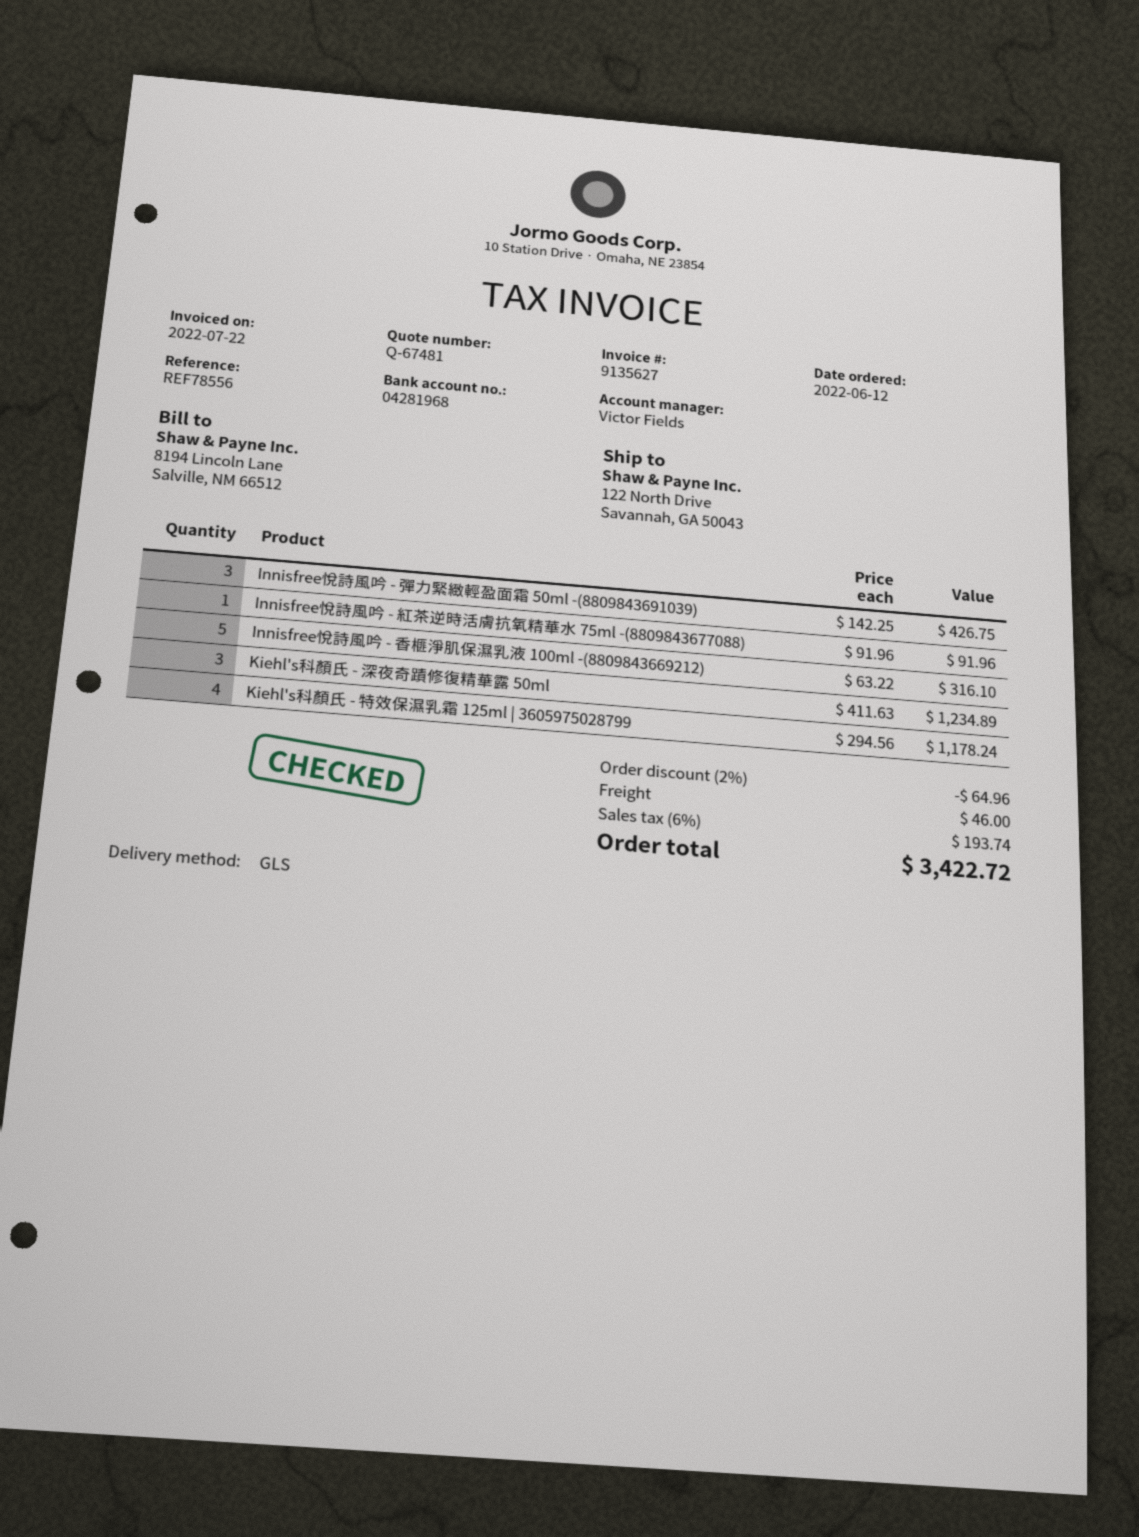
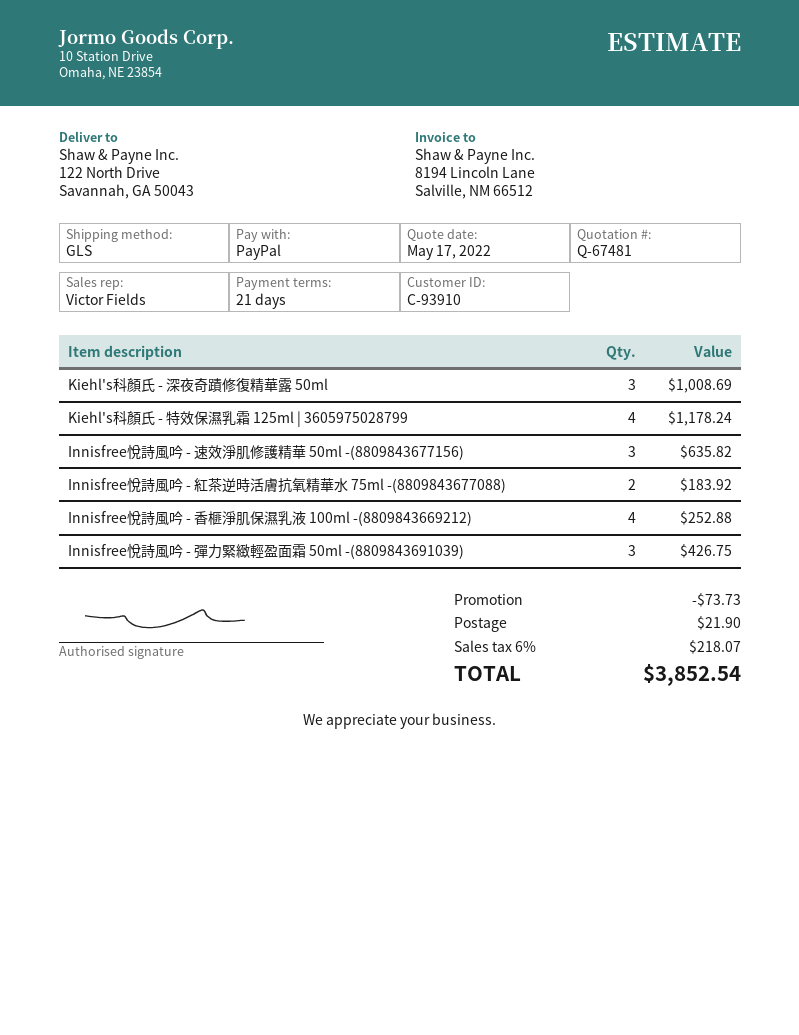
Innisfree悅詩風吟 - 紅茶逆時活膚抗氧精華水 75ml -(8809843677088): 1 for 91.96 -> 2 for 183.92
Innisfree悅詩風吟 - 香榧淨肌保濕乳液 100ml -(8809843669212): 5 for 316.10 -> 4 for 252.88
Kiehl's科顏氏 - 深夜奇蹟修復精華露 50ml: 3 for 1234.89 -> 3 for 1008.69
Innisfree悅詩風吟 - 速效淨肌修護精華 50ml -(8809843677156): none -> 3 for 635.82
discount: 64.96 -> 73.73
shipping: 46.00 -> 21.90
tax: 6% = 193.74 -> 6% = 218.07
total: 3422.72 -> 3852.54

